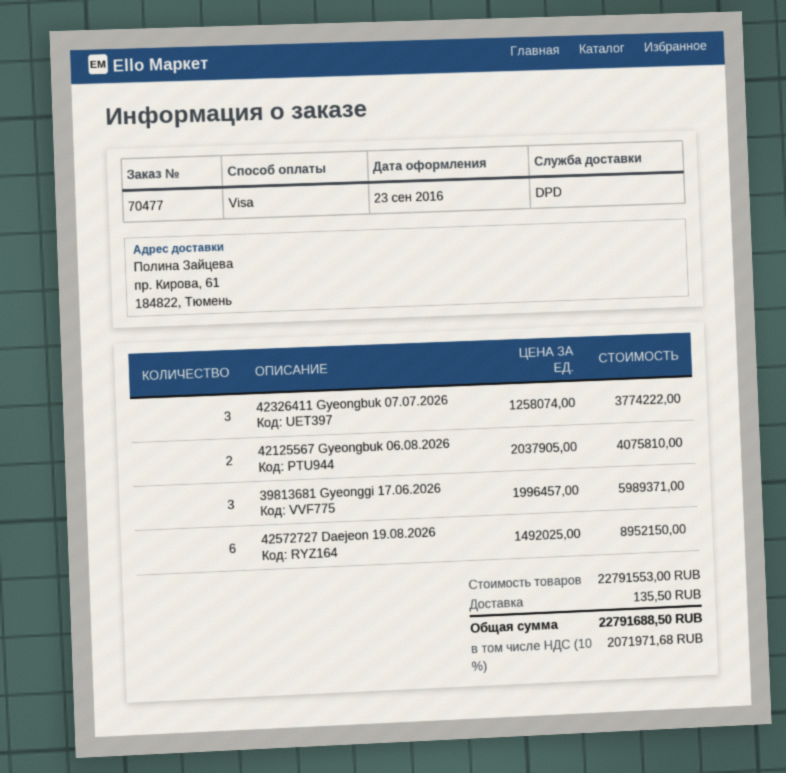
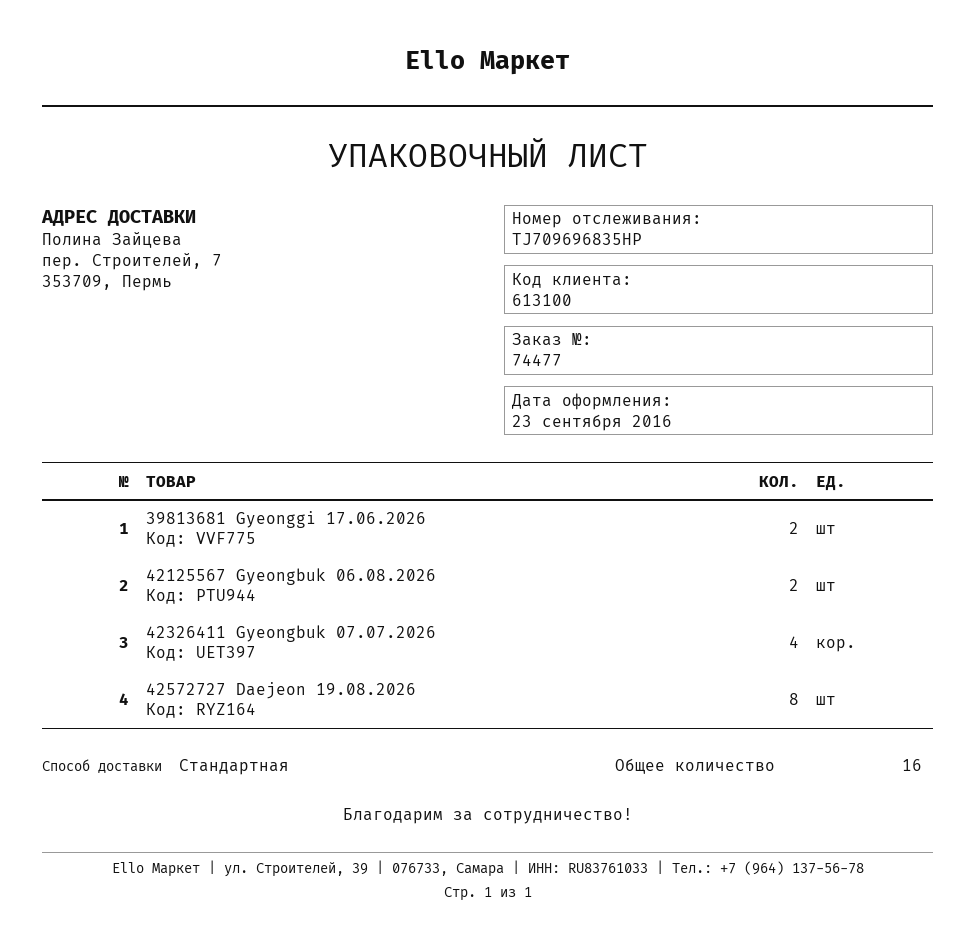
order number: 70477 -> 74477
shipping method: DPD -> standard
ship to: пр. Кирова, 61, 184822, Тюмень -> пер. Строителей, 7, 353709, Пермь
42326411 Gyeongbuk 07.07.2026: 3 -> 4
39813681 Gyeonggi 17.06.2026: 3 -> 2
42572727 Daejeon 19.08.2026: 6 -> 8

